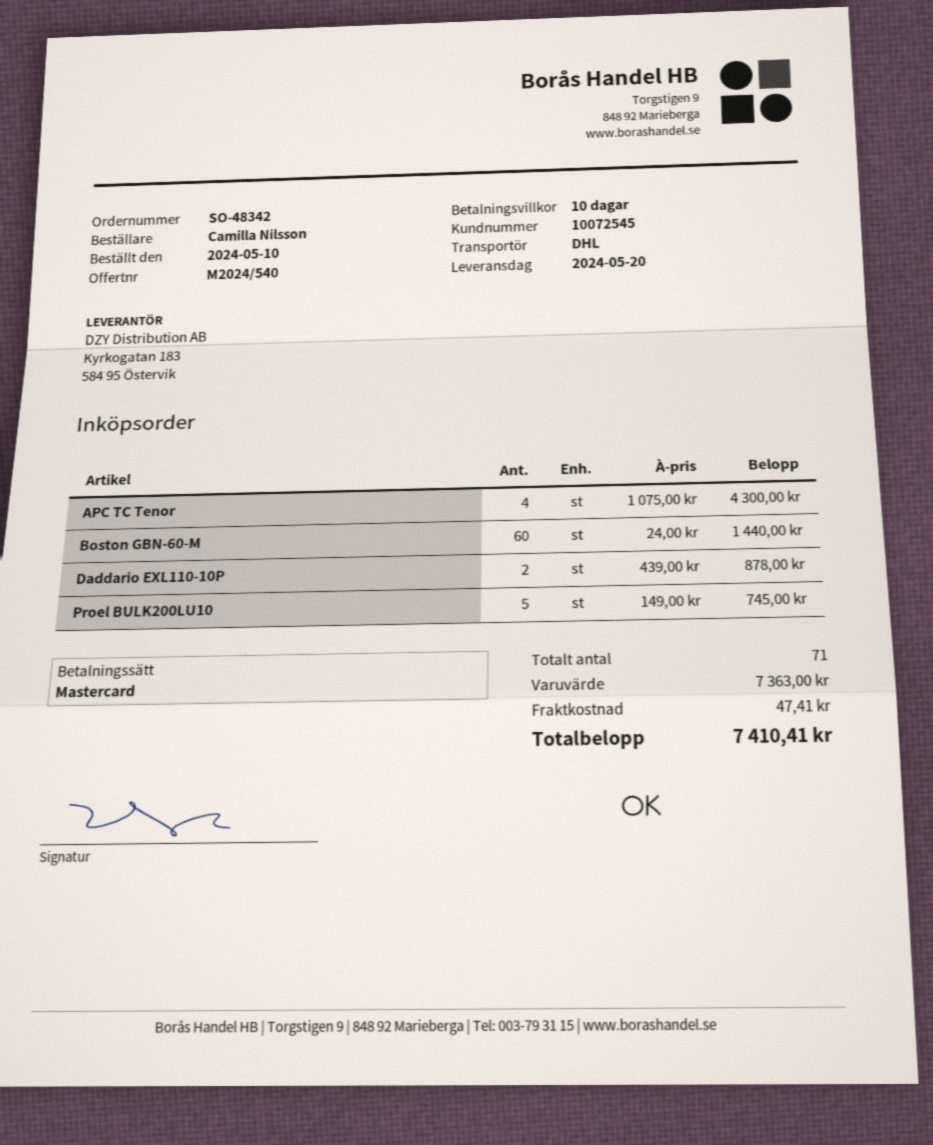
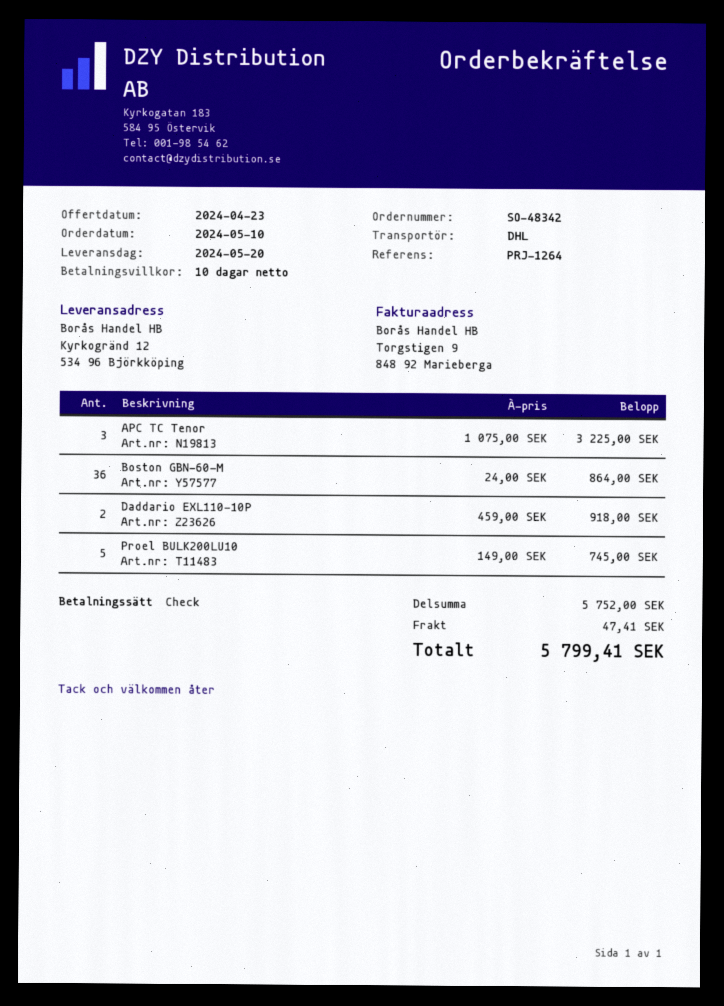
payment method: Mastercard -> cheque
APC TC Tenor: 4 x 1075.00 = 4300.00 -> 3 x 1075.00 = 3225.00
Boston GBN-60-M: 60 x 24.00 = 1440.00 -> 36 x 24.00 = 864.00
Daddario EXL110-10P: 2 x 439.00 = 878.00 -> 2 x 459.00 = 918.00
subtotal: 7363.00 -> 5752.00
total: 7410.41 -> 5799.41

